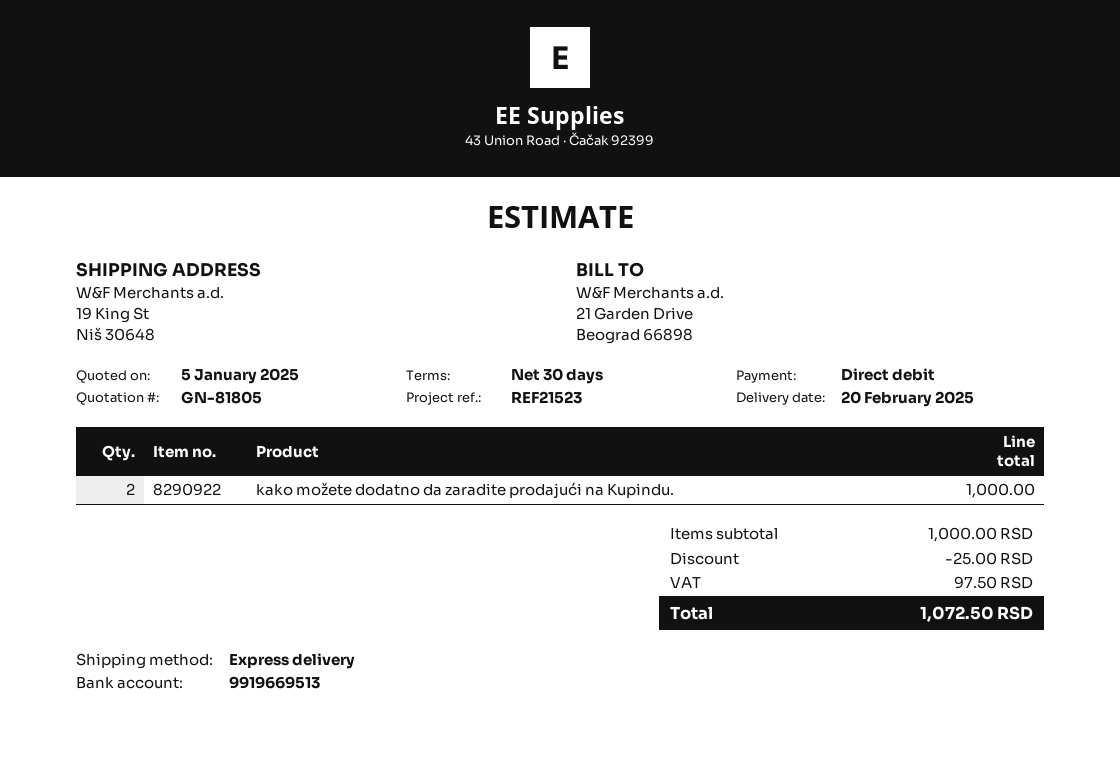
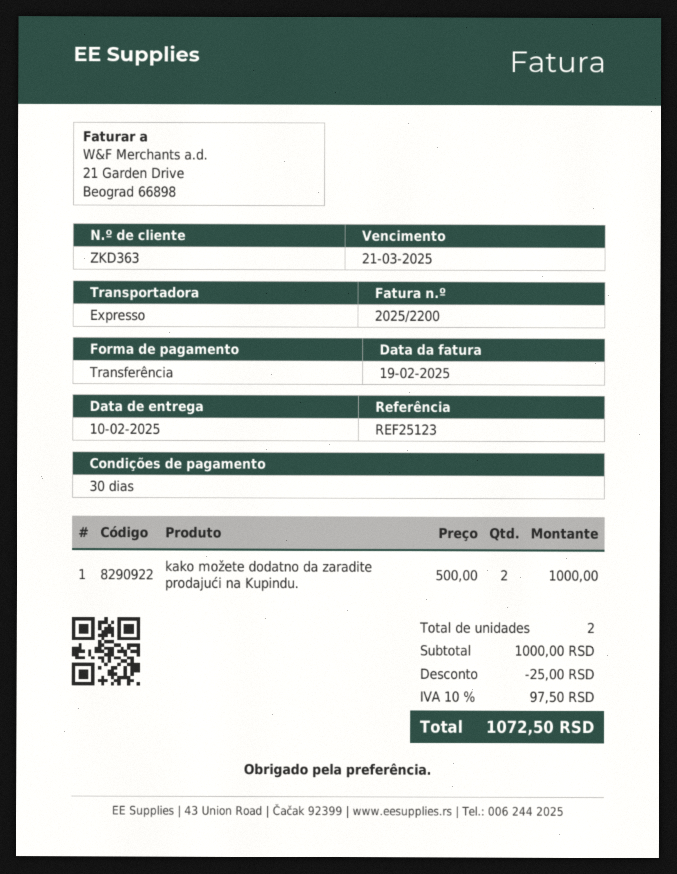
delivery date: 2025-02-20 -> 2025-02-10
reference: REF21523 -> REF25123
payment method: direct debit -> bank transfer

